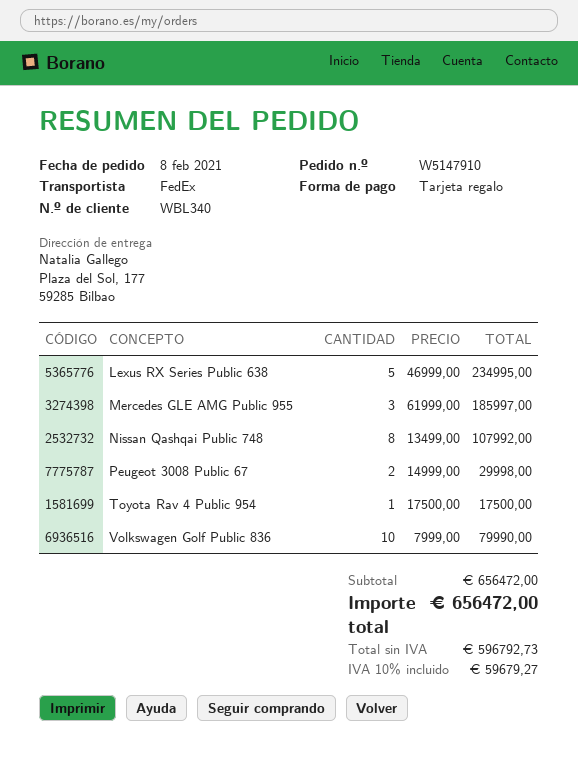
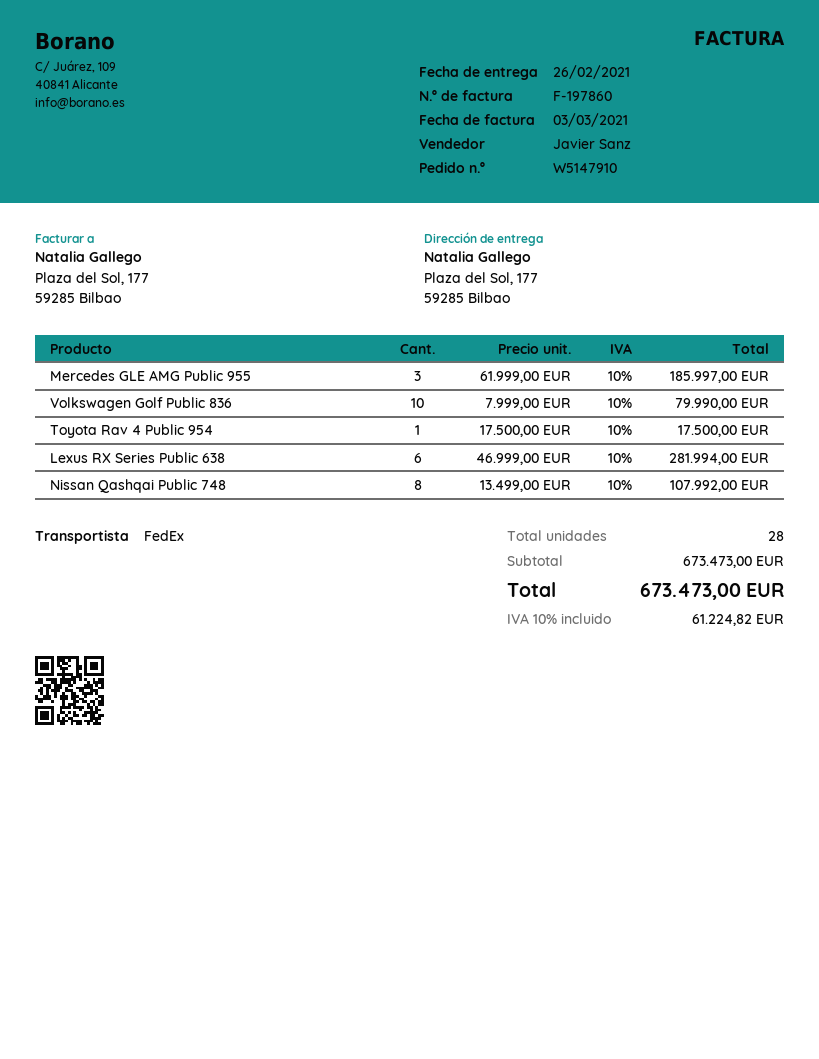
Lexus RX Series Public 638: 5 x 46999.00 = 234995.00 -> 6 x 46999.00 = 281994.00
Peugeot 3008 Public 67: 2 x 14999.00 = 29998.00 -> none
subtotal: 656472.00 -> 673473.00
tax: 10% = 59679.27 -> 10% = 61224.82
total: 656472.00 -> 673473.00

